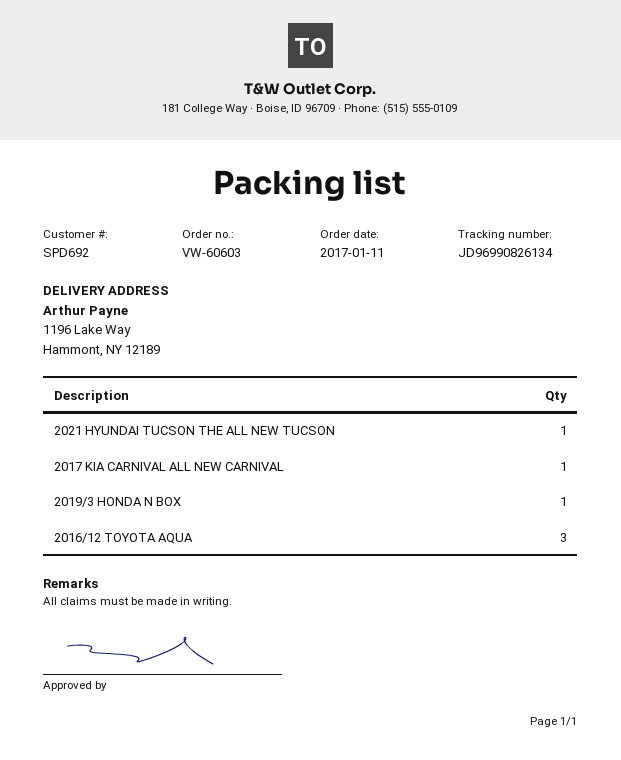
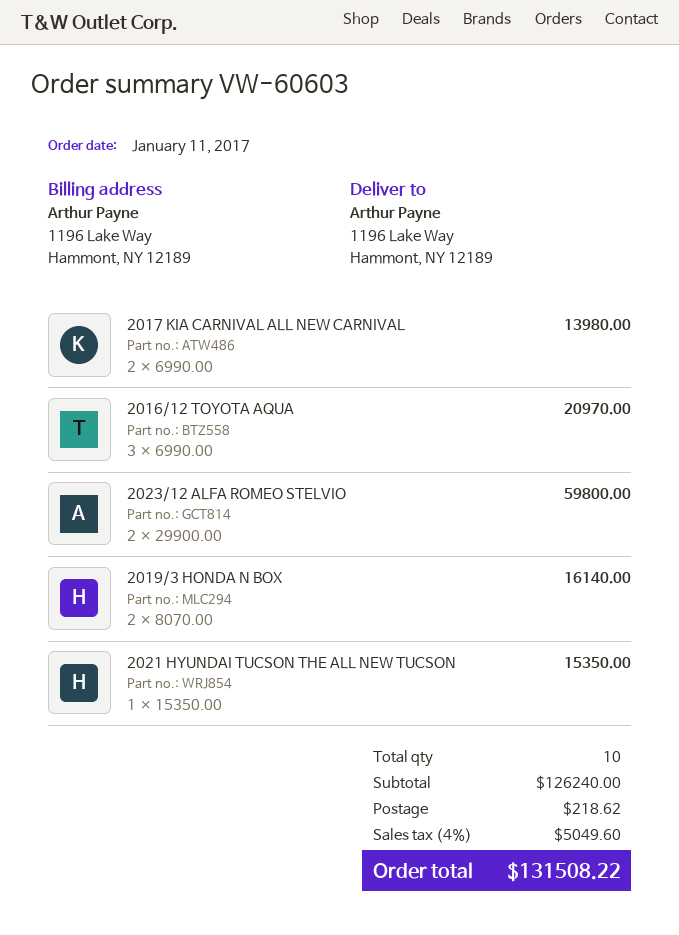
2017 KIA CARNIVAL ALL NEW CARNIVAL: 1 -> 2
2019/3 HONDA N BOX: 1 -> 2
2023/12 ALFA ROMEO STELVIO: none -> 2

